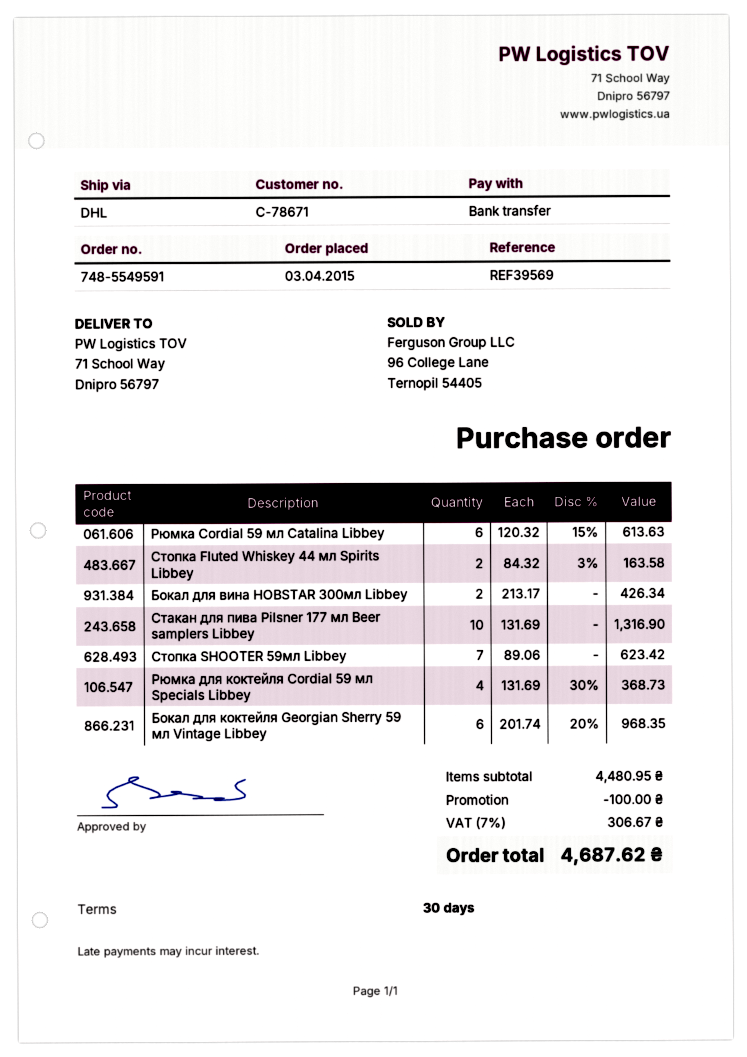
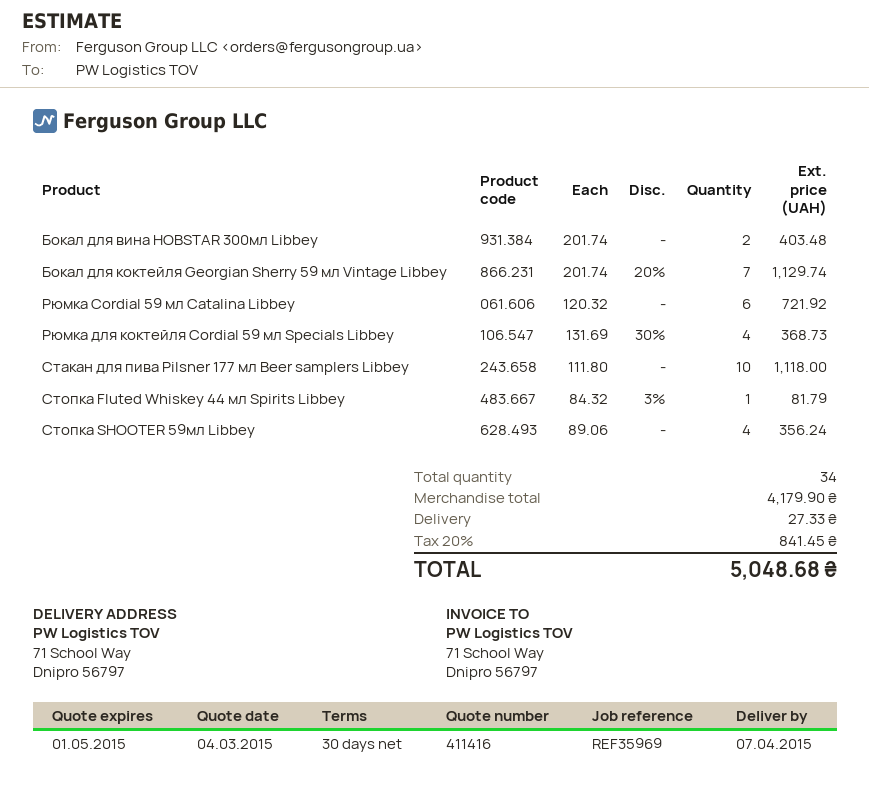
reference: REF39569 -> REF35969
Рюмка Cordial 59 мл Catalina Libbey: 6 x 120.32 - 15% = 613.63 -> 6 x 120.32 = 721.92
Стопка Fluted Whiskey 44 мл Spirits Libbey: 2 x 84.32 - 3% = 163.58 -> 1 x 84.32 - 3% = 81.79
Бокал для вина HOBSTAR 300мл Libbey: 2 x 213.17 = 426.34 -> 2 x 201.74 = 403.48
Стакан для пива Pilsner 177 мл Beer samplers Libbey: 10 x 131.69 = 1316.90 -> 10 x 111.80 = 1118.00
Стопка SHOOTER 59мл Libbey: 7 x 89.06 = 623.42 -> 4 x 89.06 = 356.24
Бокал для коктейля Georgian Sherry 59 мл Vintage Libbey: 6 x 201.74 - 20% = 968.35 -> 7 x 201.74 - 20% = 1129.74
subtotal: 4480.95 -> 4179.90
discount: 100.00 -> none
shipping: none -> 27.33
tax: 7% = 306.67 -> 20% = 841.45
total: 4687.62 -> 5048.68

